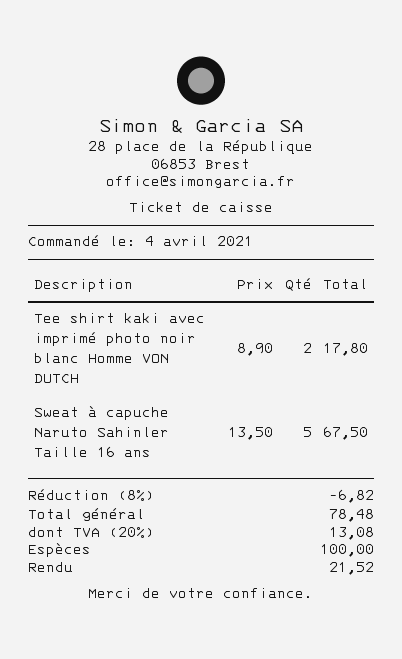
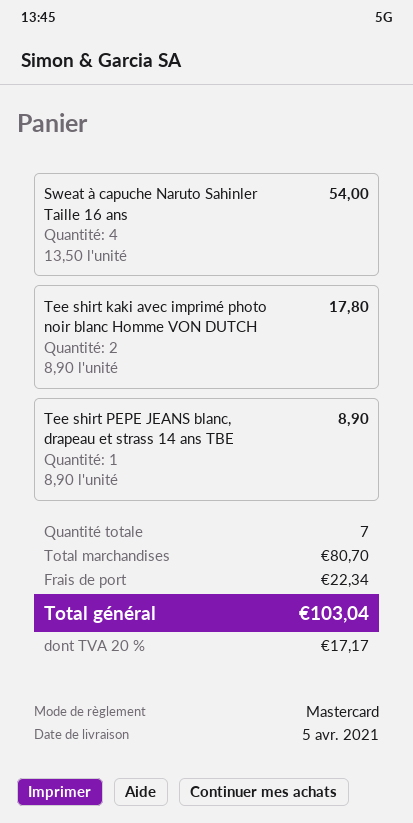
payment method: cash -> Mastercard
Sweat à capuche Naruto Sahinler Taille 16 ans: 5 x 13.50 = 67.50 -> 4 x 13.50 = 54.00
Tee shirt PEPE JEANS blanc, drapeau et strass 14 ans TBE: none -> 1 x 8.90 = 8.90
discount: 8% = 6.82 -> none
shipping: none -> 22.34
tax: 20% = 13.08 -> 20% = 17.17
total: 78.48 -> 103.04

